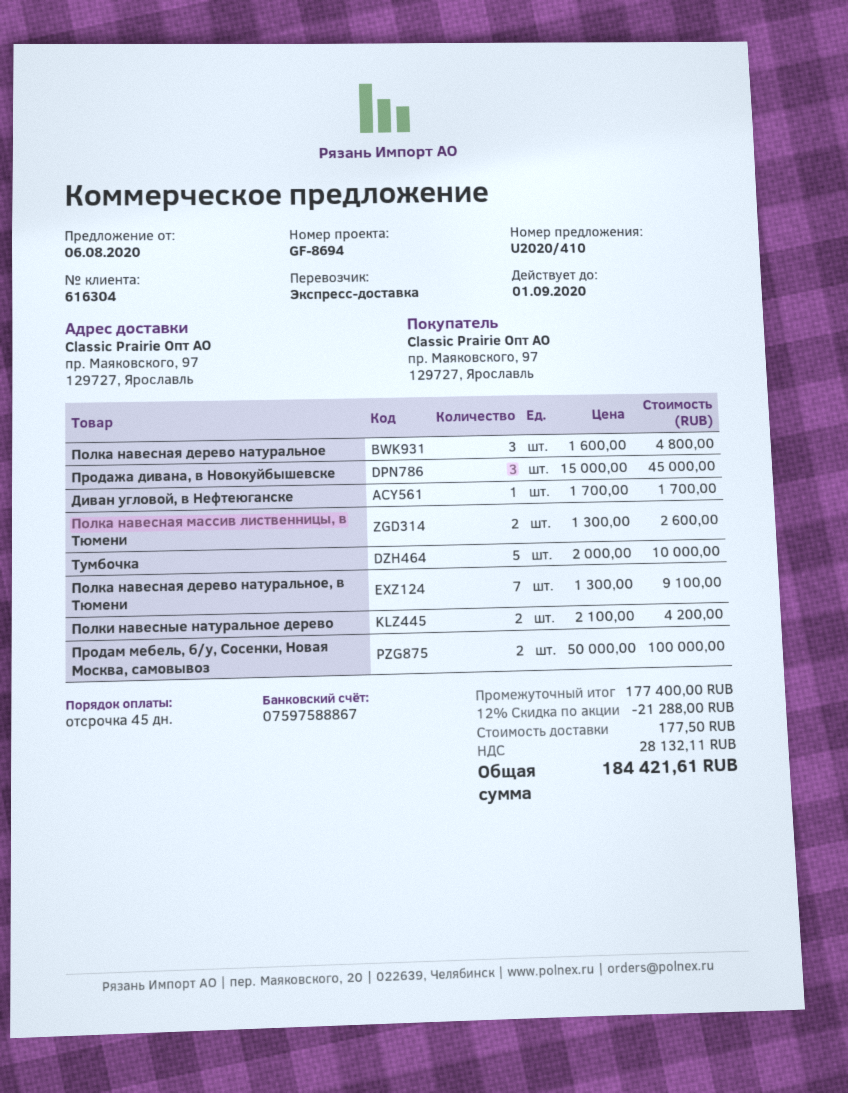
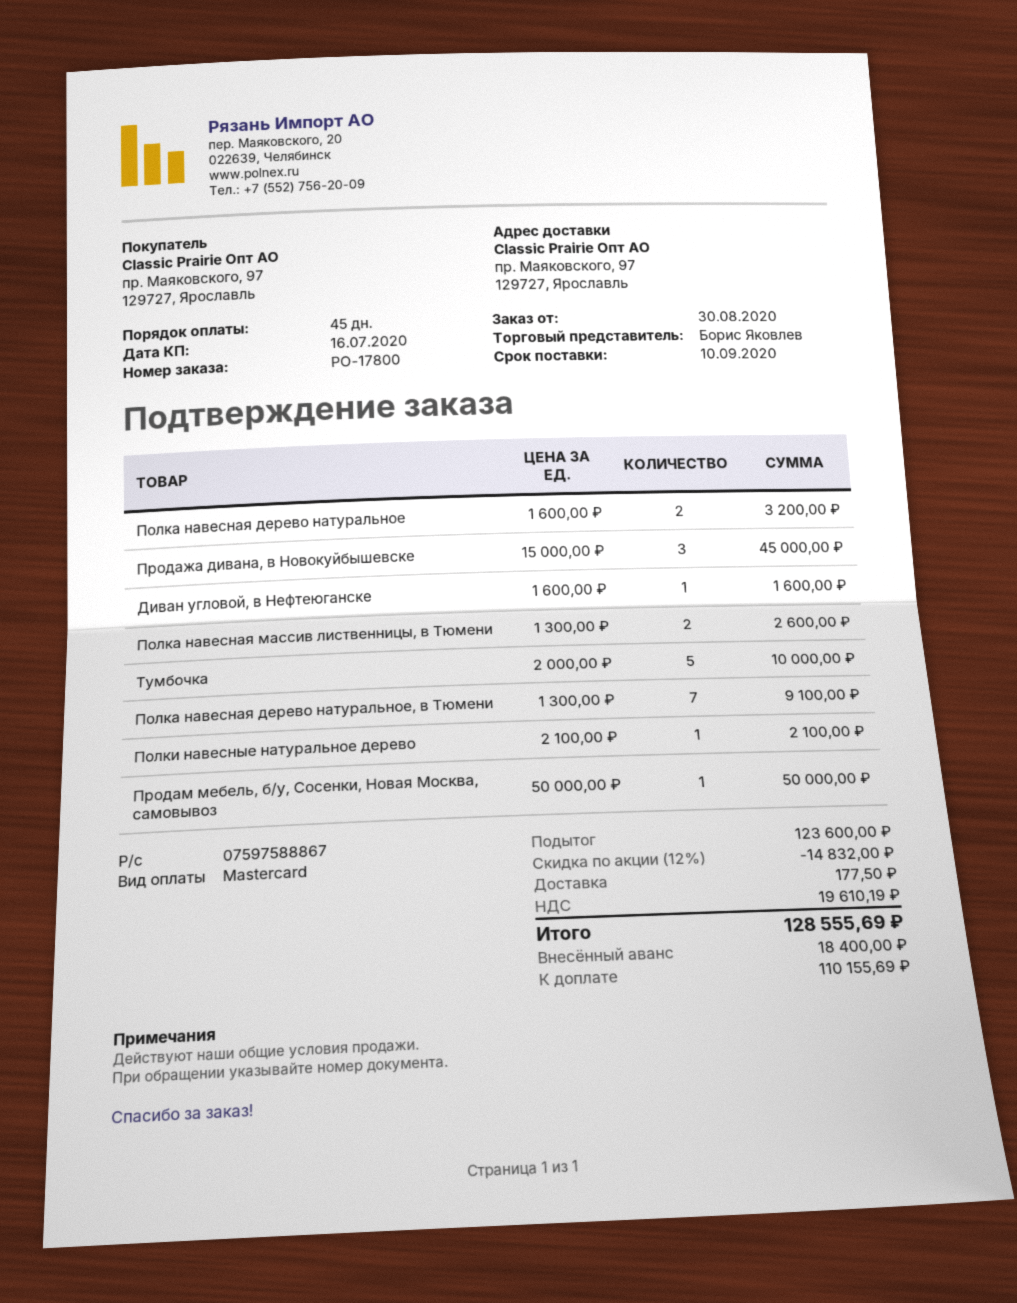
quote date: 2020-08-06 -> 2020-07-16
Полка навесная дерево натуральное: 3 x 1600.00 = 4800.00 -> 2 x 1600.00 = 3200.00
Диван угловой, в Нефтеюганске: 1 x 1700.00 = 1700.00 -> 1 x 1600.00 = 1600.00
Полки навесные натуральное дерево: 2 x 2100.00 = 4200.00 -> 1 x 2100.00 = 2100.00
Продам мебель, б/у, Сосенки, Новая Москва, самовывоз: 2 x 50000.00 = 100000.00 -> 1 x 50000.00 = 50000.00
subtotal: 177400.00 -> 123600.00
discount: 12% = 21288.00 -> 12% = 14832.00
tax: 28132.11 -> 19610.19
total: 184421.61 -> 128555.69

